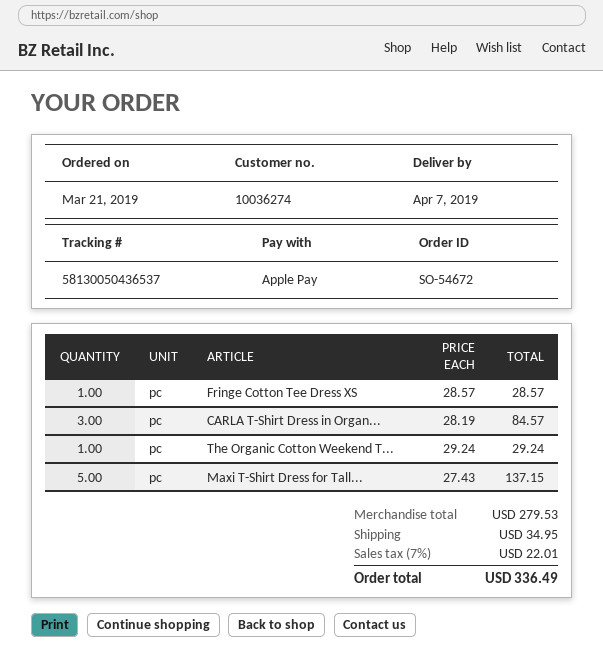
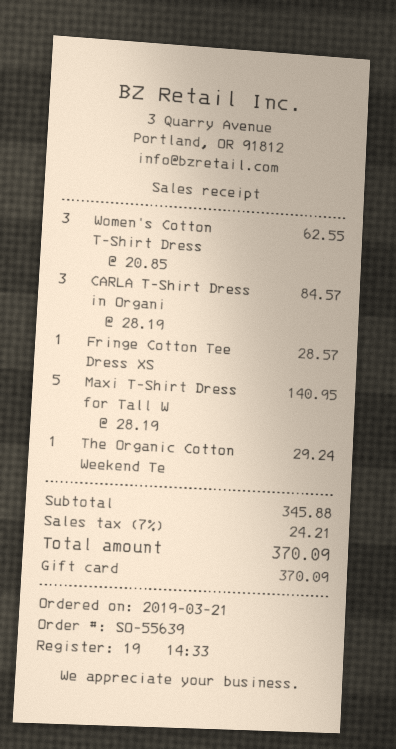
order number: SO-54672 -> SO-55639
payment method: Apple Pay -> gift card
Maxi T-Shirt Dress for Tall...: 5 x 27.43 = 137.15 -> 5 x 28.19 = 140.95
Women's Cotton T-Shirt Dress: none -> 3 x 20.85 = 62.55
subtotal: 279.53 -> 345.88
shipping: 34.95 -> none
tax: 7% = 22.01 -> 7% = 24.21
total: 336.49 -> 370.09

